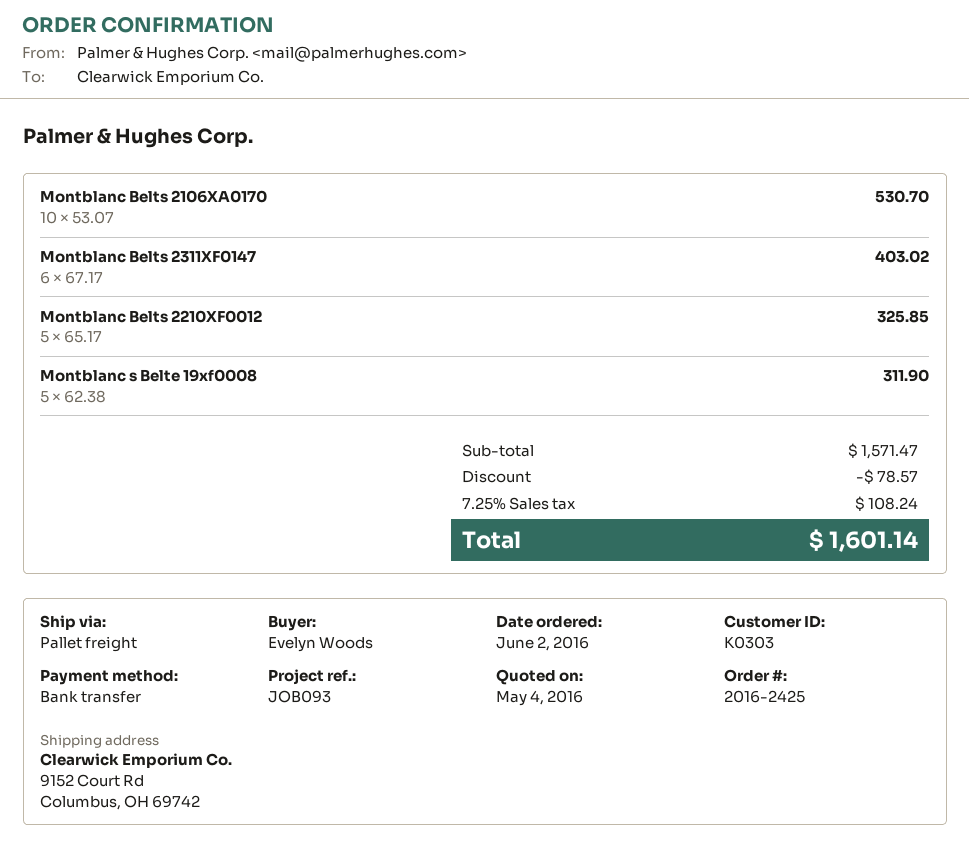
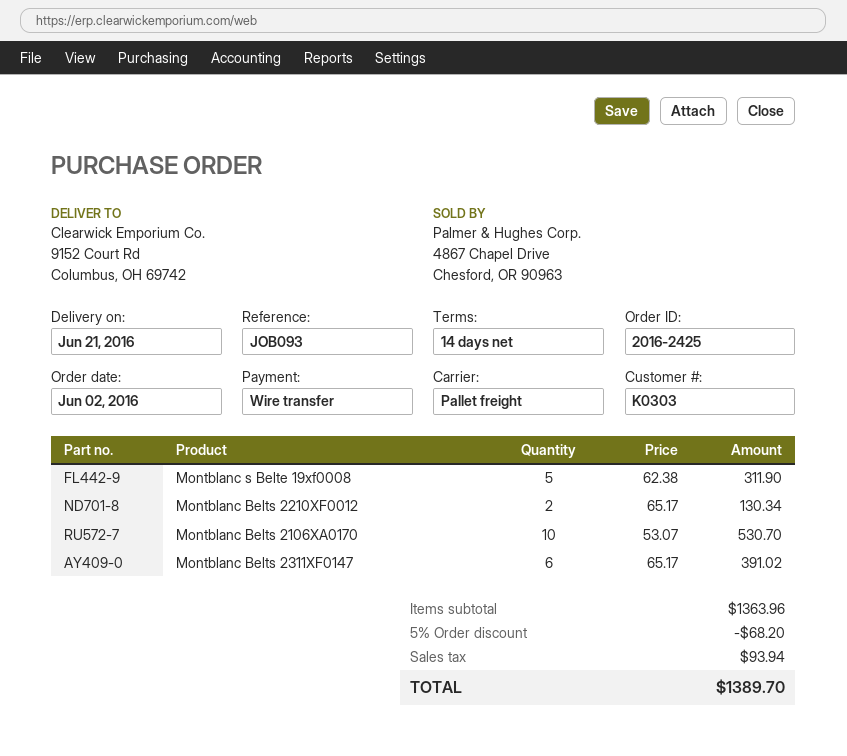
Montblanc Belts 2311XF0147: 6 x 67.17 = 403.02 -> 6 x 65.17 = 391.02
Montblanc Belts 2210XF0012: 5 x 65.17 = 325.85 -> 2 x 65.17 = 130.34
subtotal: 1571.47 -> 1363.96
discount: 78.57 -> 68.20
tax: 108.24 -> 93.94
total: 1601.14 -> 1389.70

